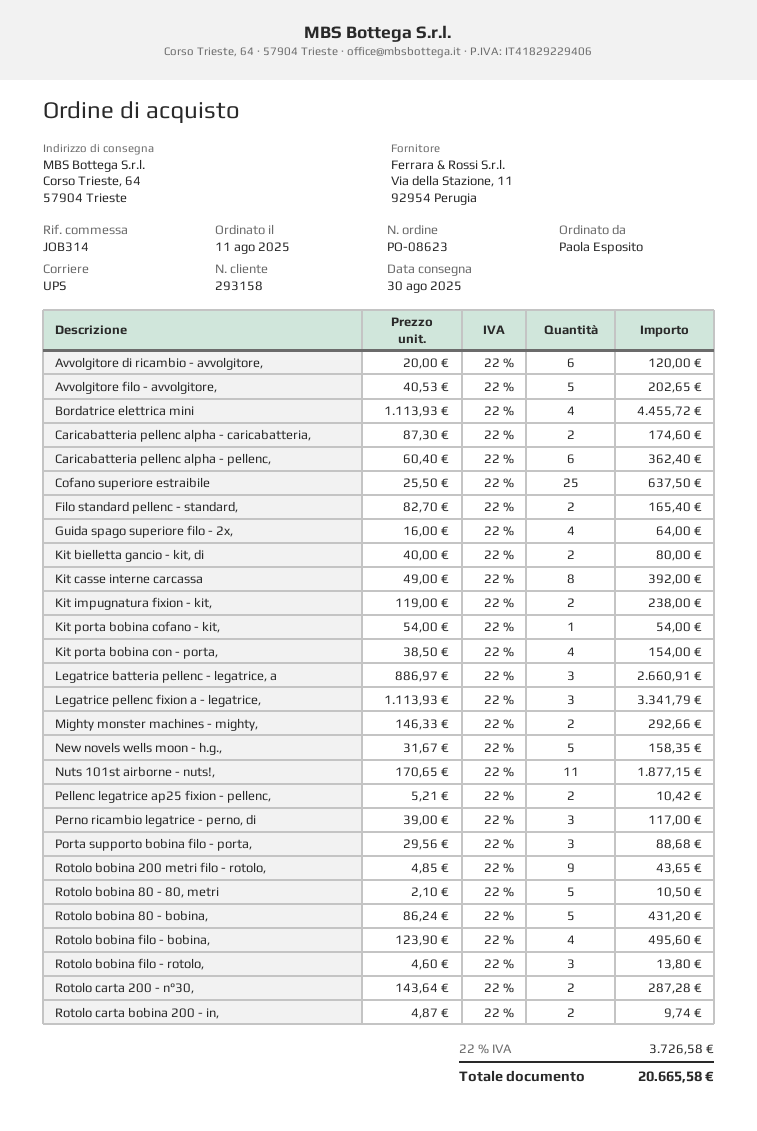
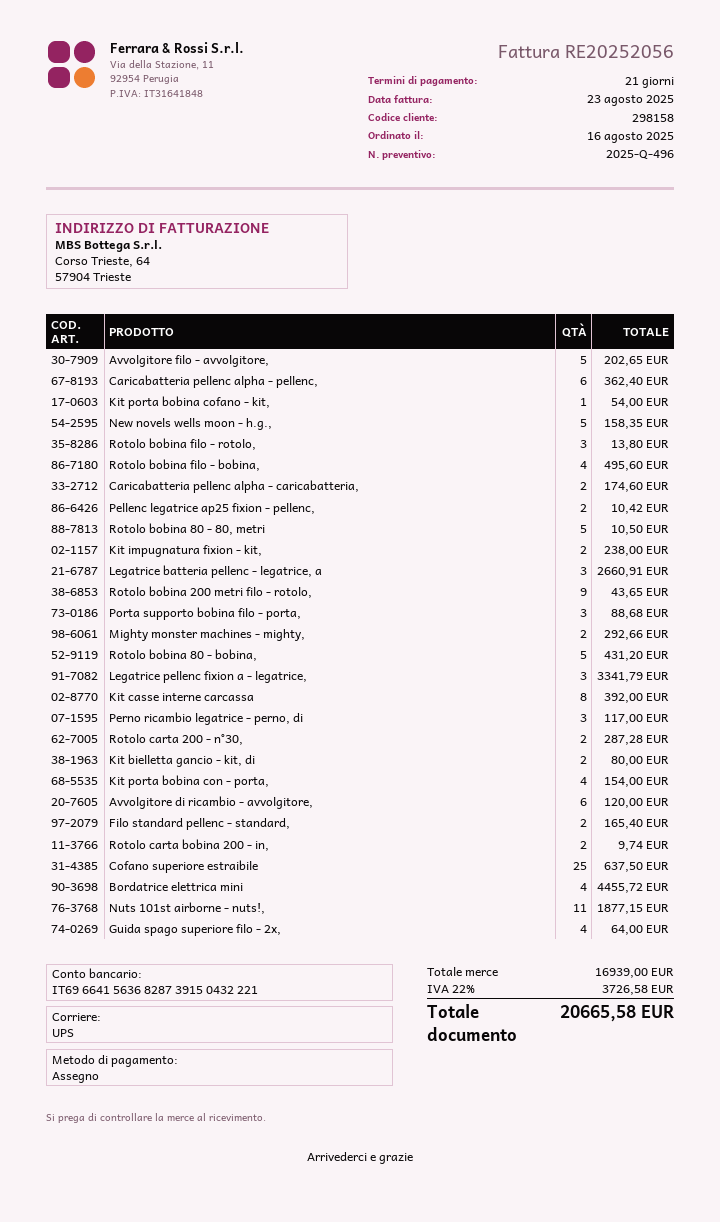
order date: 2025-08-11 -> 2025-08-16
customer number: 293158 -> 298158

